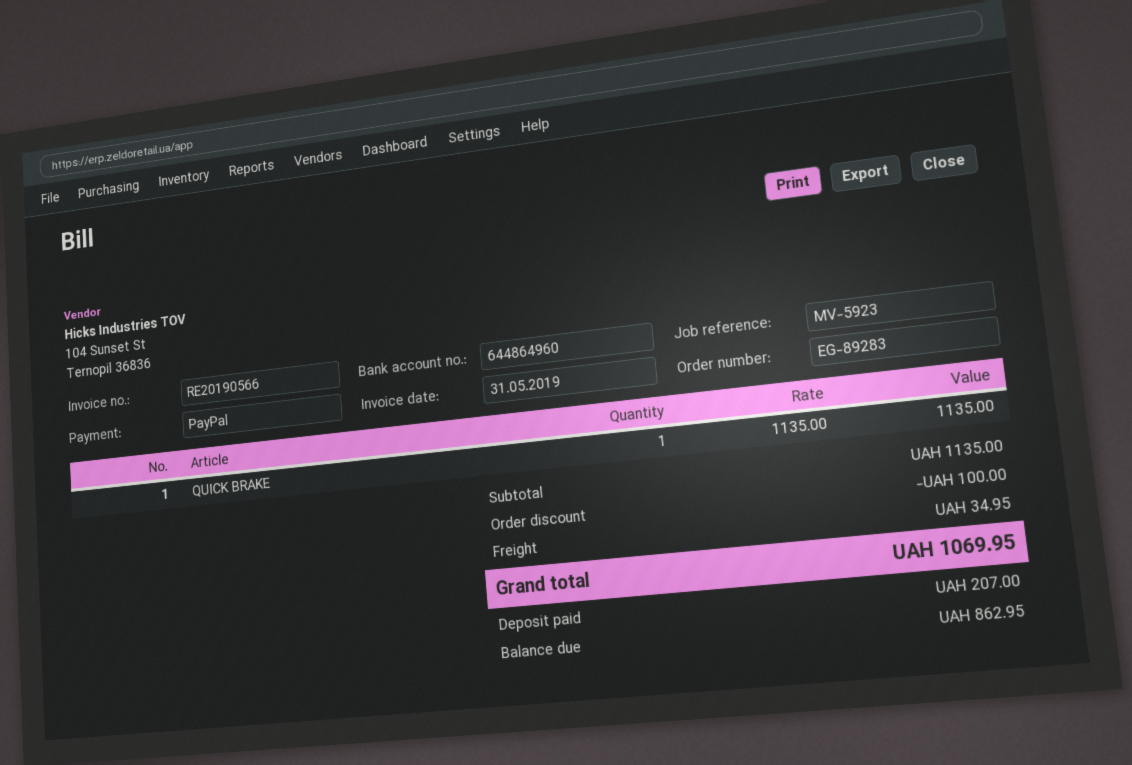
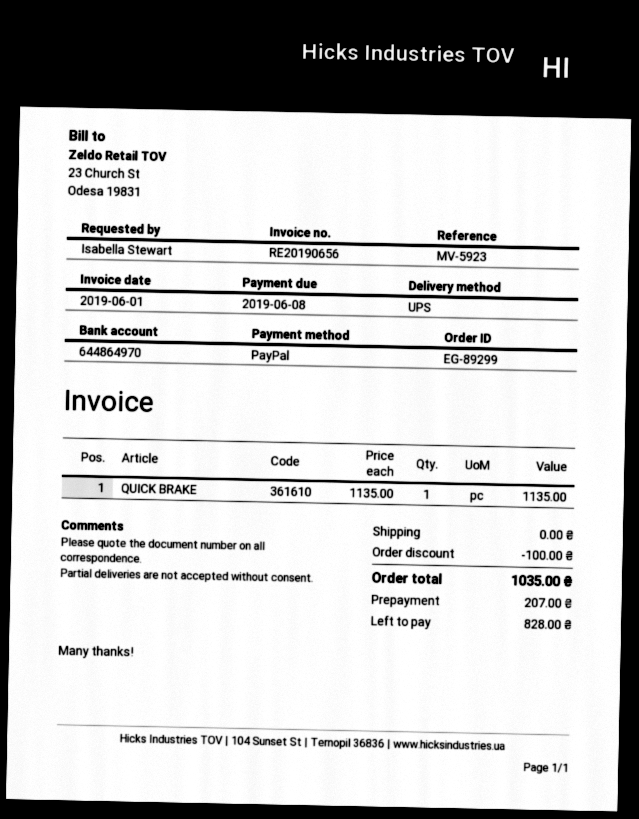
order number: EG-89283 -> EG-89299
invoice number: RE20190566 -> RE20190656
invoice date: 2019-05-31 -> 2019-06-01
bank account: 644864960 -> 644864970
shipping: 34.95 -> 0.00
total: 1069.95 -> 1035.00
balance: 862.95 -> 828.00

